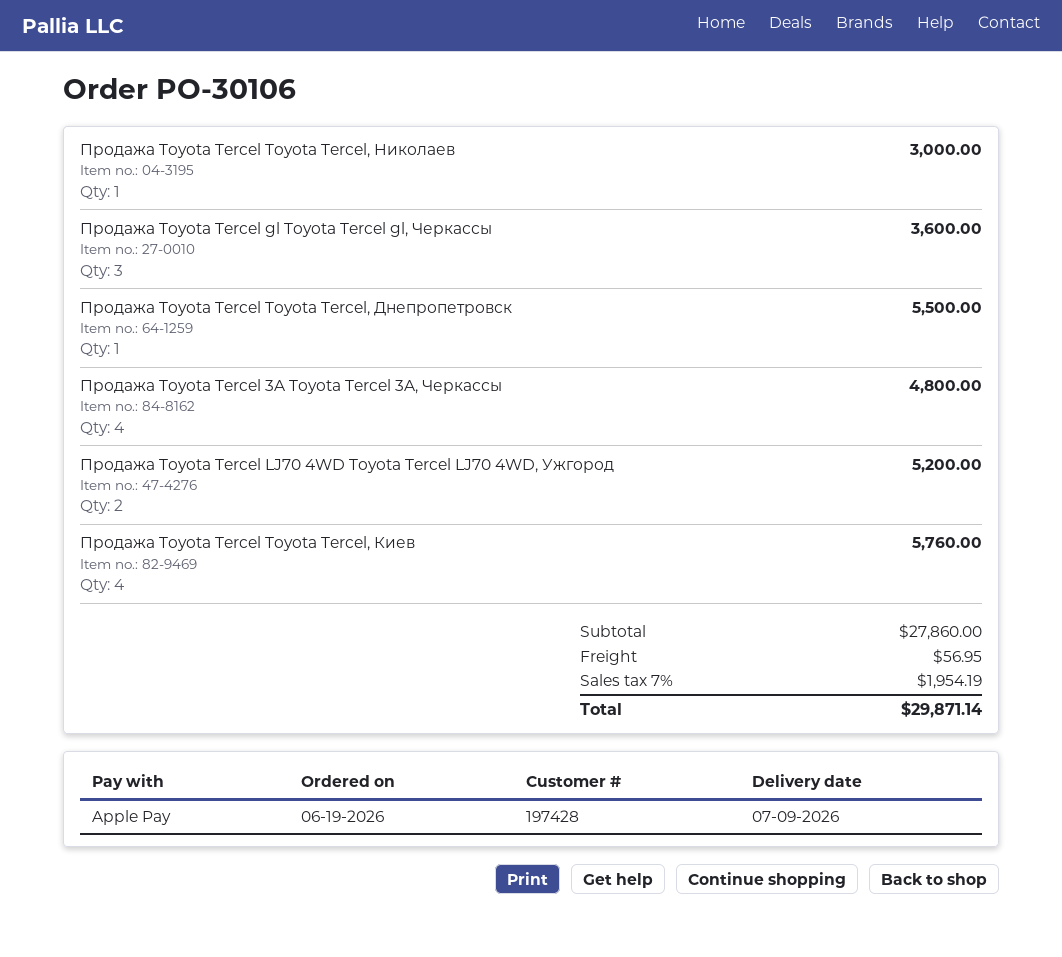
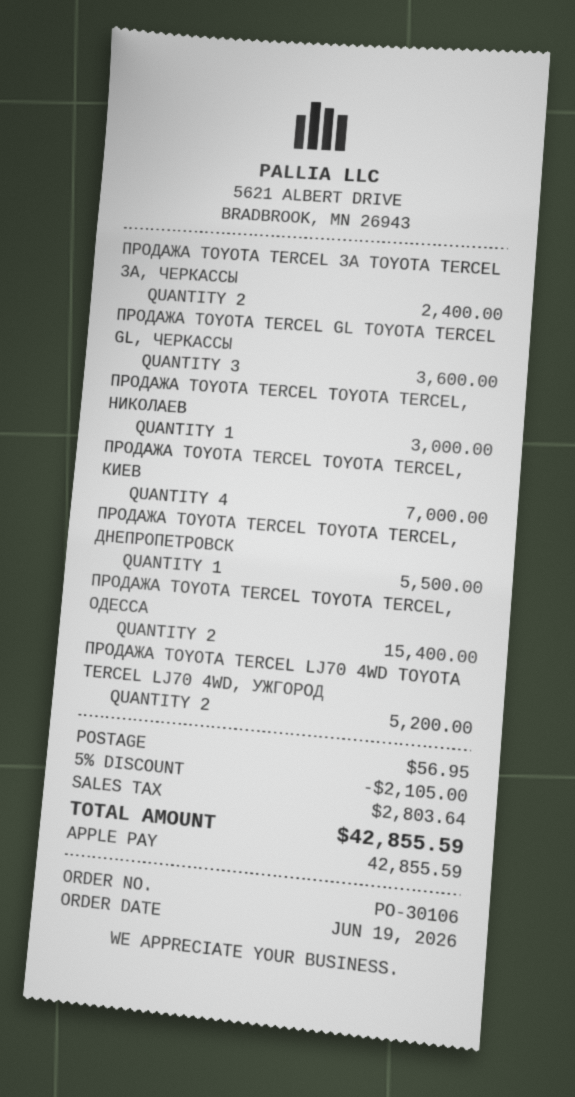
Продажа Toyota Tercel 3A Toyota Tercel 3A, Черкассы: 4 for 4800.00 -> 2 for 2400.00
Продажа Toyota Tercel Toyota Tercel, Киев: 4 for 5760.00 -> 4 for 7000.00
ПРОДАЖА TOYOTA TERCEL TOYOTA TERCEL, ОДЕССА: none -> 2 for 15400.00
discount: none -> 5% = 2105.00
tax: 1954.19 -> 2803.64
total: 29871.14 -> 42855.59

